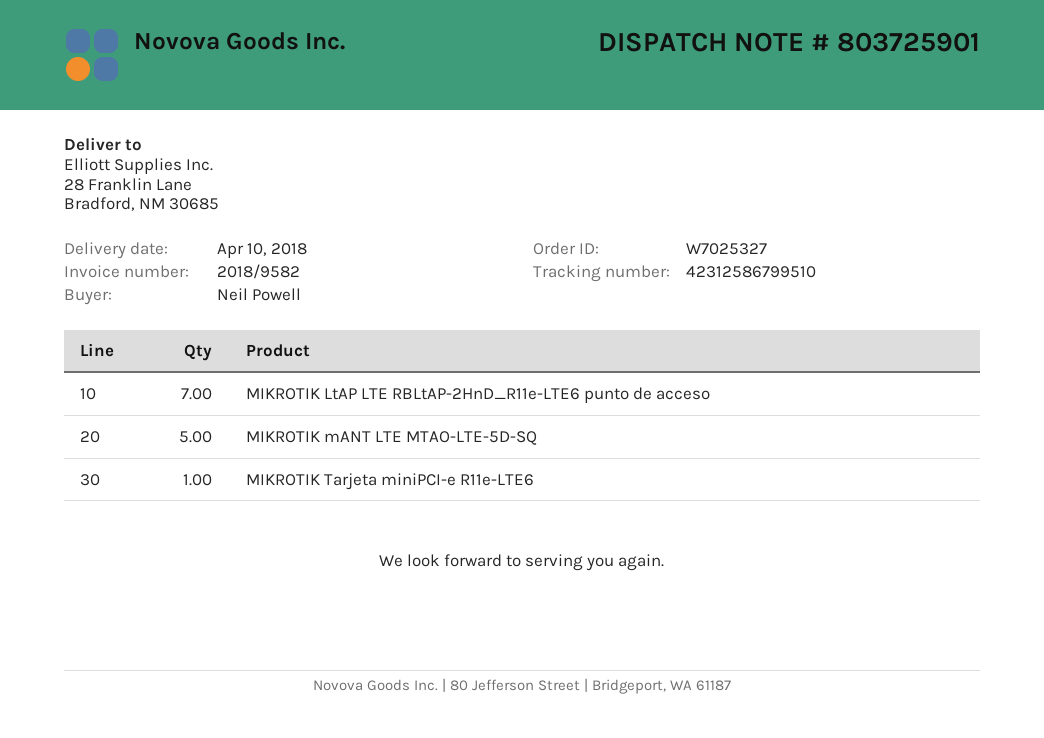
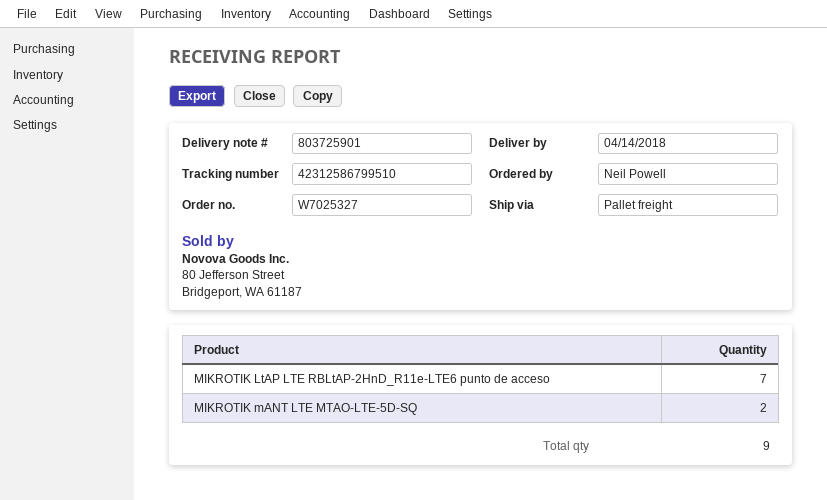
delivery date: 2018-04-10 -> 2018-04-14
MIKROTIK mANT LTE MTAO-LTE-5D-SQ: 5 -> 2
MIKROTIK Tarjeta miniPCI-e R11e-LTE6: 1 -> none

